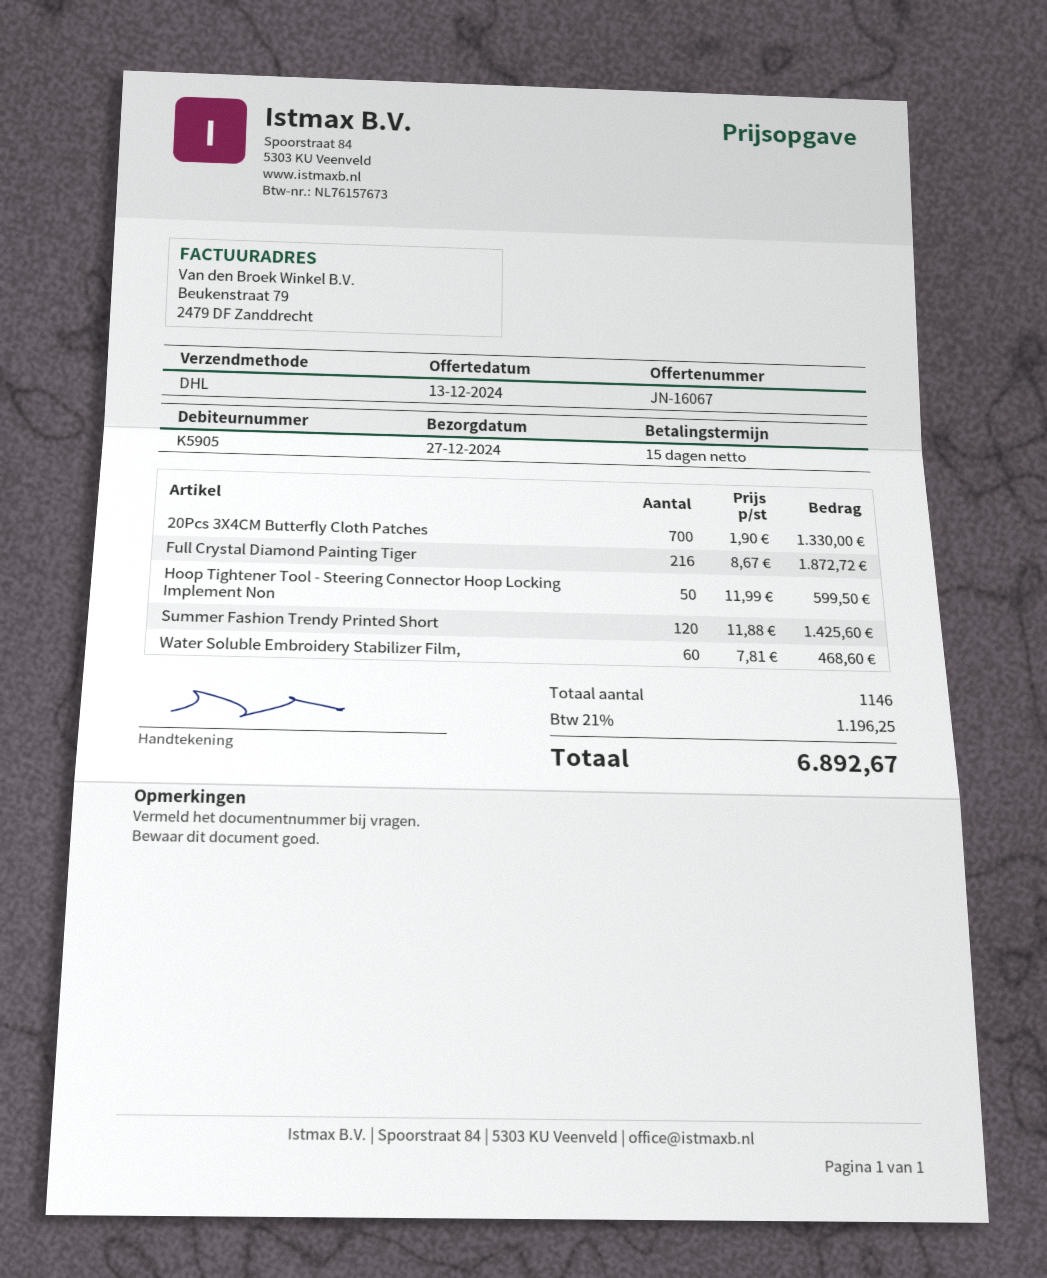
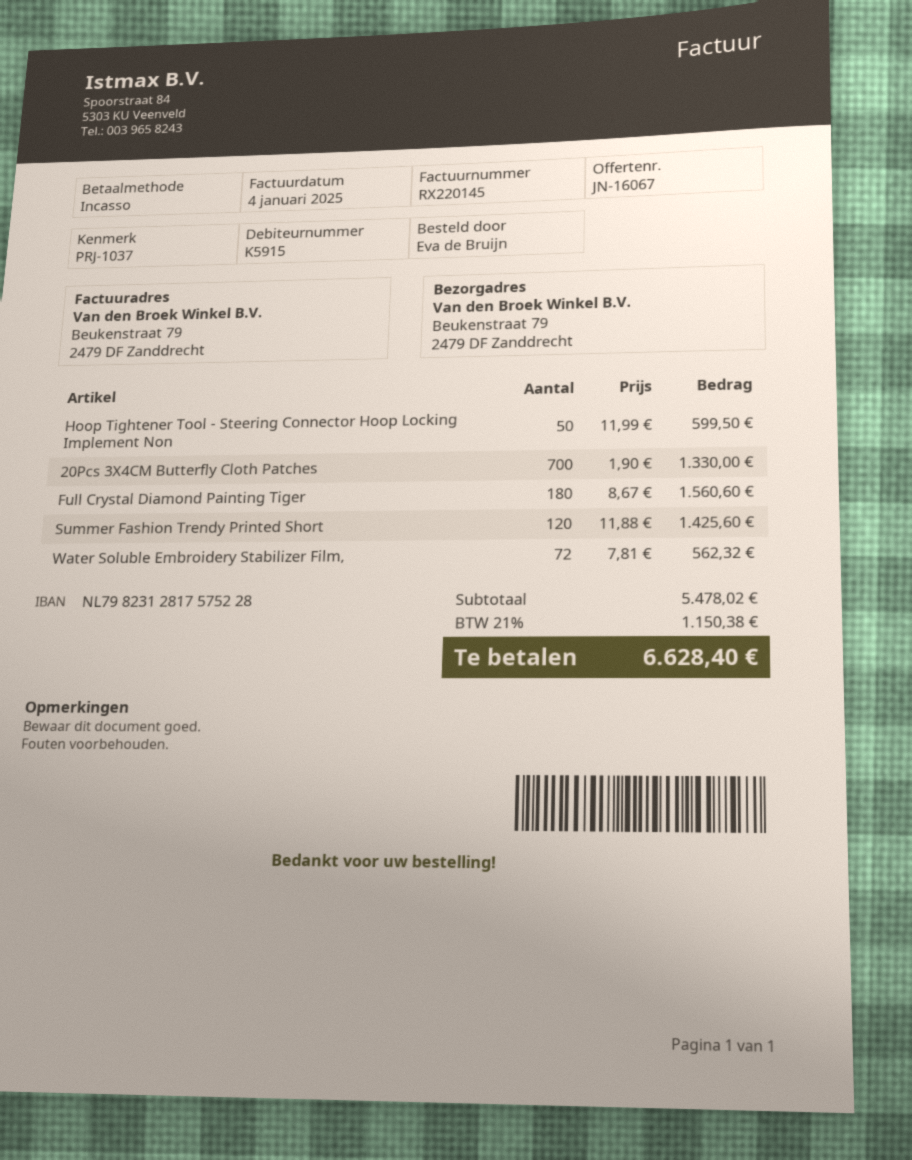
customer number: K5905 -> K5915
Full Crystal Diamond Painting Tiger: 216 x 8.67 = 1872.72 -> 180 x 8.67 = 1560.60
Water Soluble Embroidery Stabilizer Film,: 60 x 7.81 = 468.60 -> 72 x 7.81 = 562.32
tax: 21% = 1196.25 -> 21% = 1150.38
total: 6892.67 -> 6628.40

